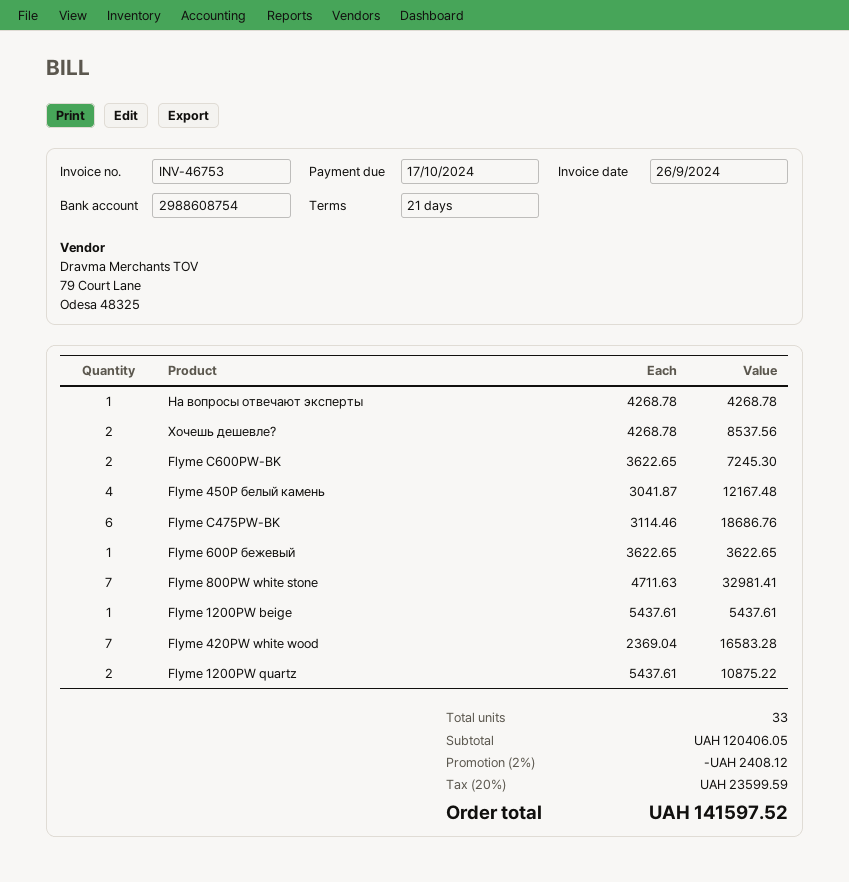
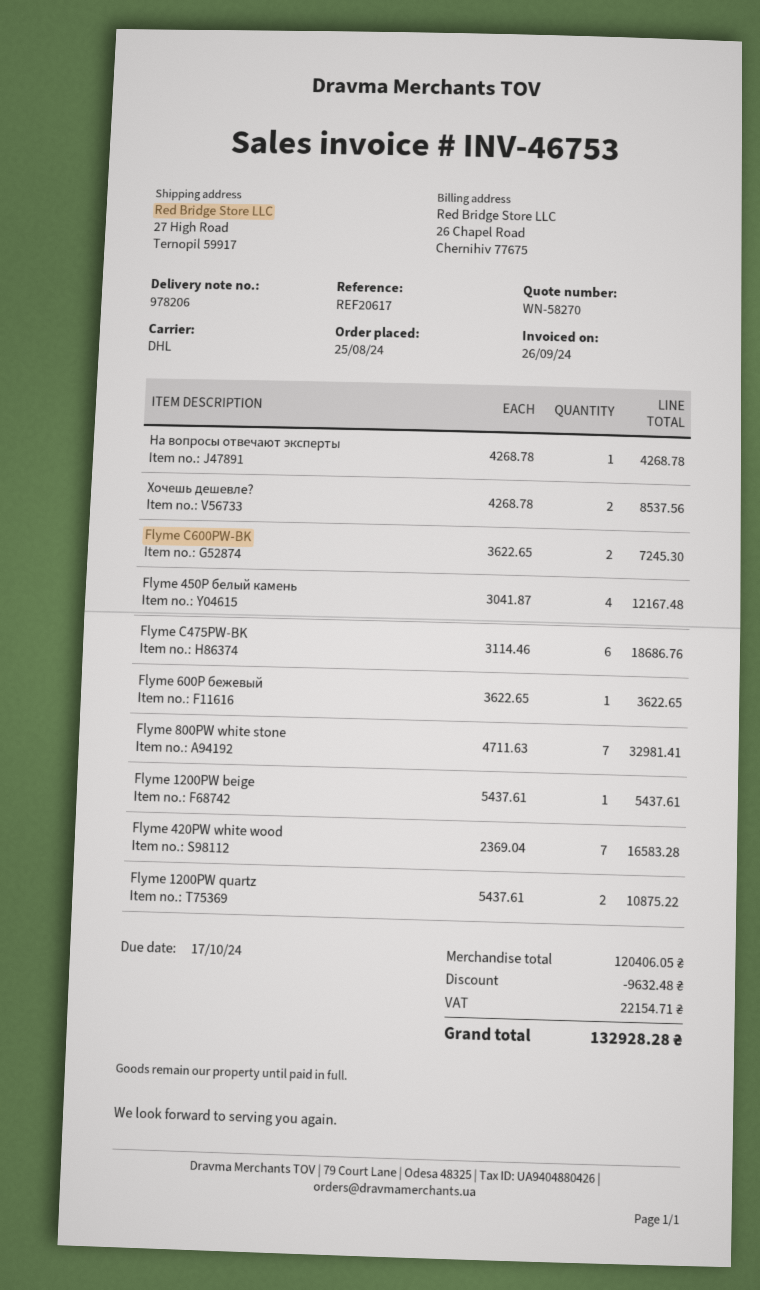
discount: 2408.12 -> 9632.48
tax: 23599.59 -> 22154.71
total: 141597.52 -> 132928.28

